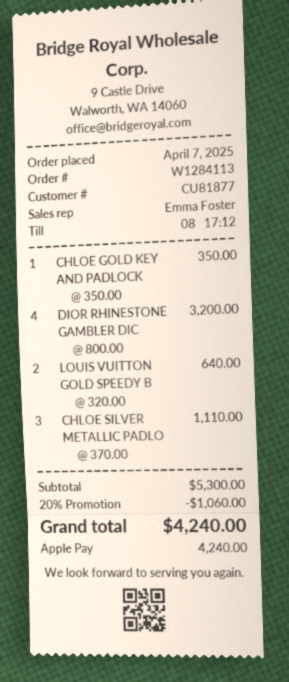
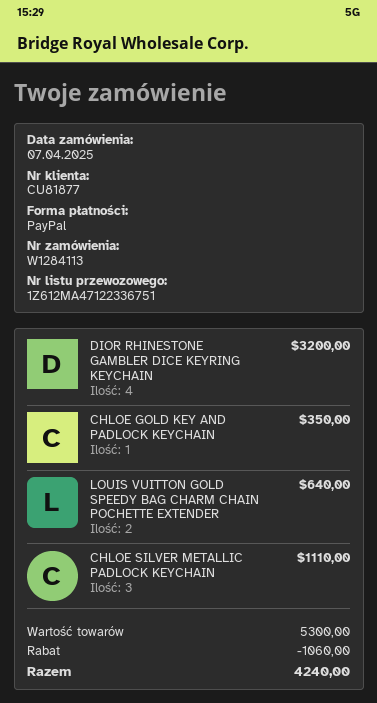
payment method: Apple Pay -> PayPal

